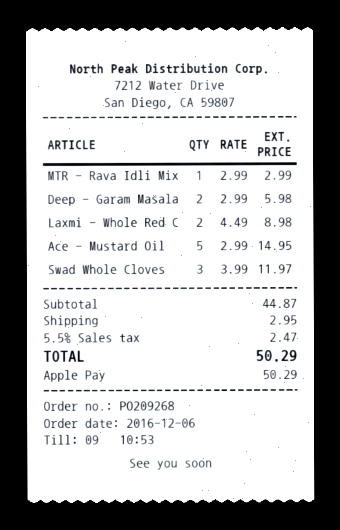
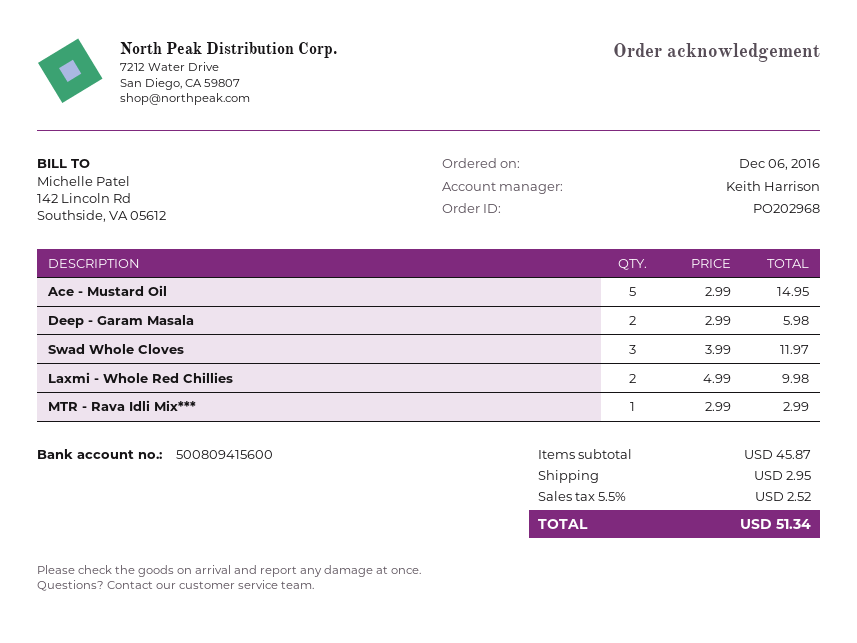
order number: PO209268 -> PO202968
Laxmi - Whole Red C: 2 x 4.49 = 8.98 -> 2 x 4.99 = 9.98
subtotal: 44.87 -> 45.87
tax: 5.5% = 2.47 -> 5.5% = 2.52
total: 50.29 -> 51.34

